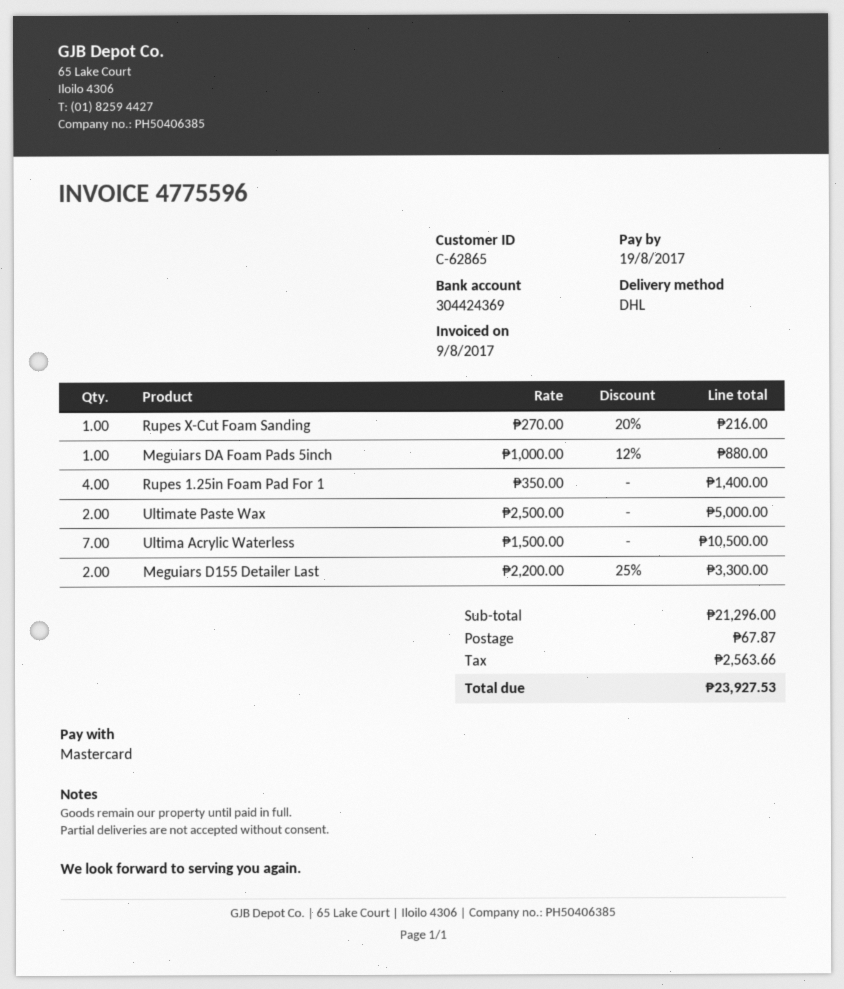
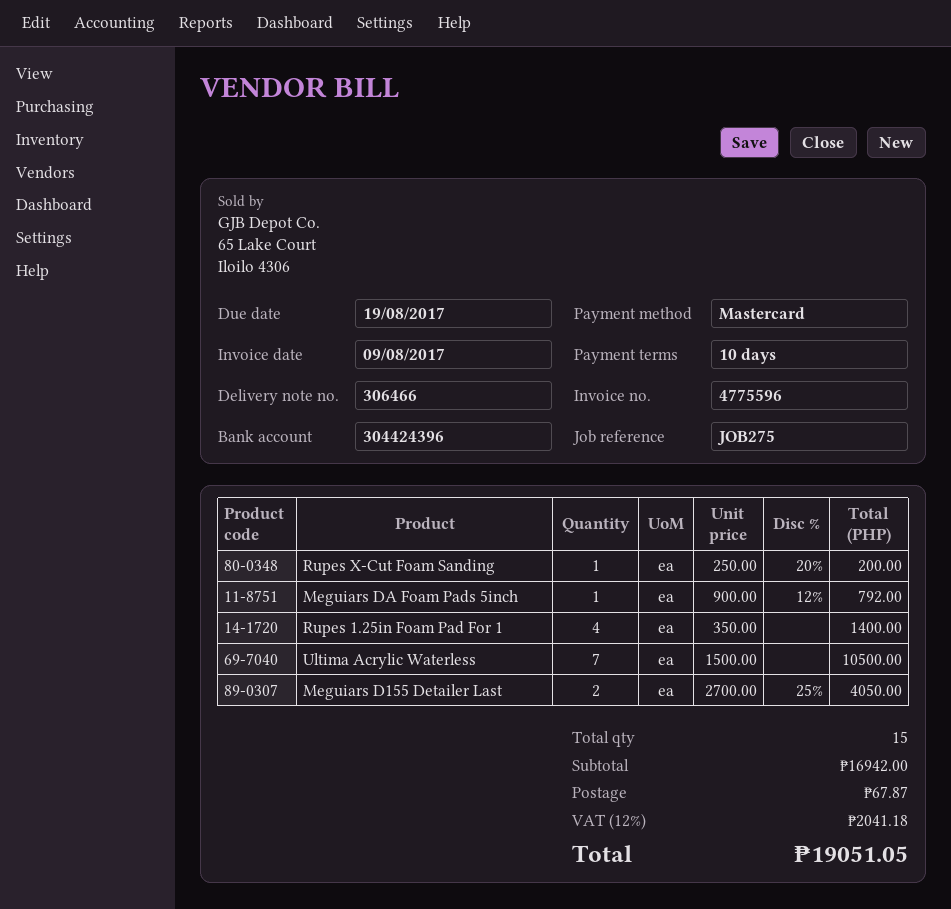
bank account: 304424369 -> 304424396
Rupes X-Cut Foam Sanding: 1 x 270.00 - 20% = 216.00 -> 1 x 250.00 - 20% = 200.00
Meguiars DA Foam Pads 5inch: 1 x 1000.00 - 12% = 880.00 -> 1 x 900.00 - 12% = 792.00
Ultimate Paste Wax: 2 x 2500.00 = 5000.00 -> none
Meguiars D155 Detailer Last: 2 x 2200.00 - 25% = 3300.00 -> 2 x 2700.00 - 25% = 4050.00
subtotal: 21296.00 -> 16942.00
tax: 2563.66 -> 2041.18
total: 23927.53 -> 19051.05

